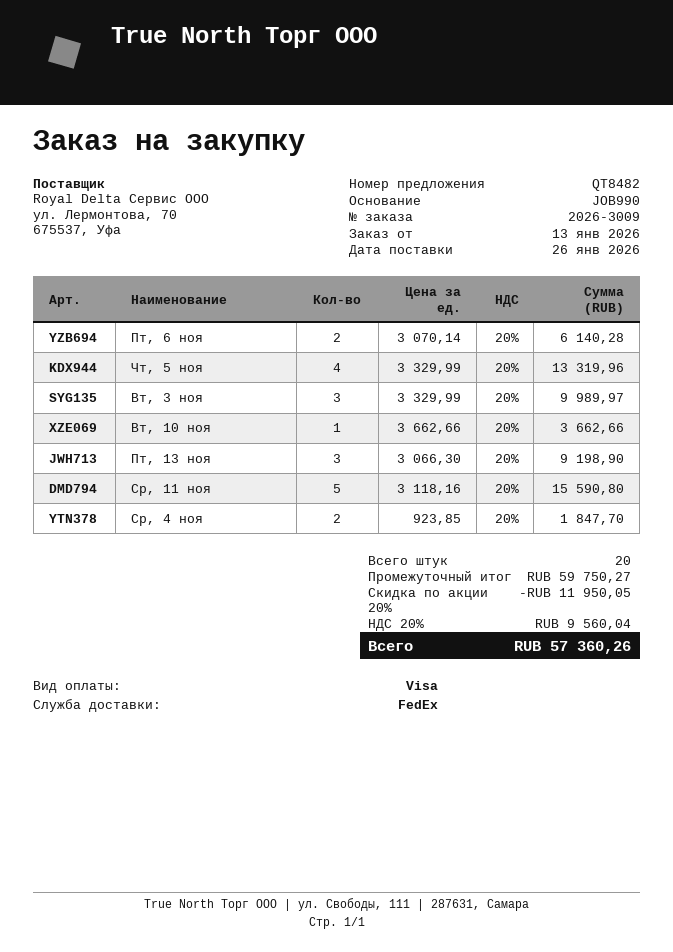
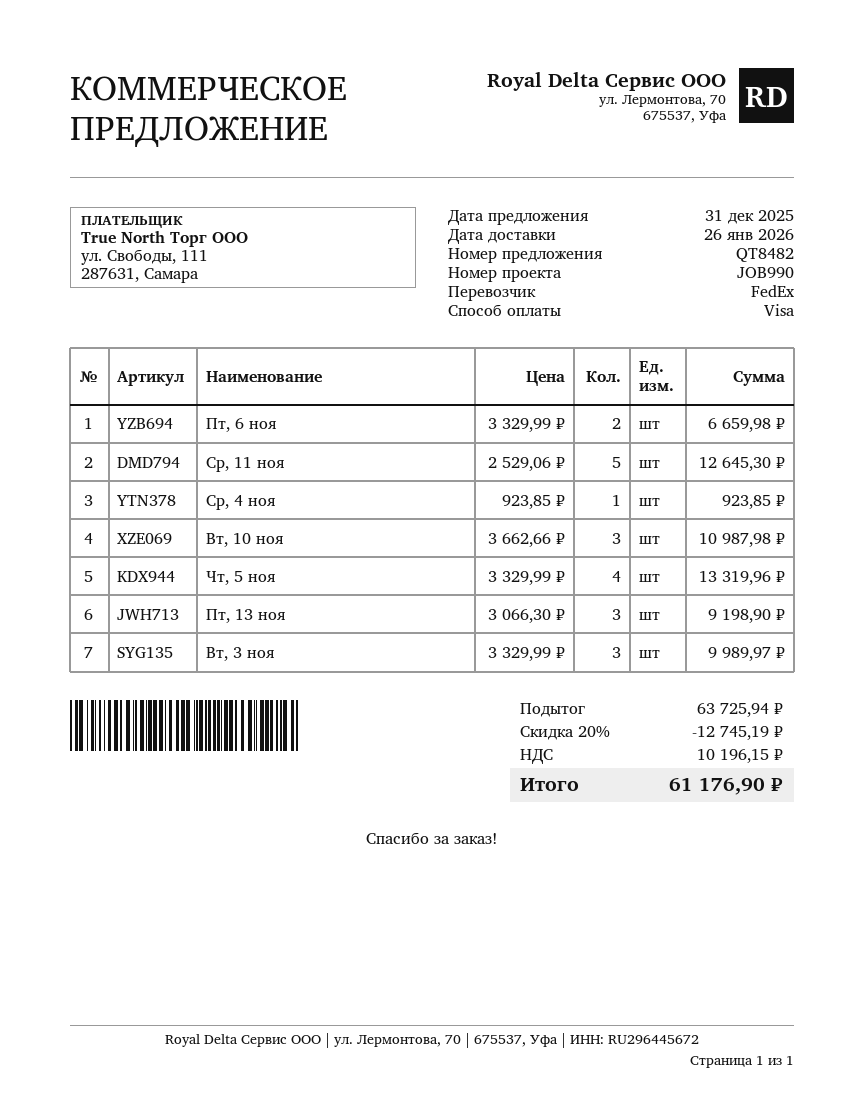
Пт, 6 ноя: 2 x 3070.14 = 6140.28 -> 2 x 3329.99 = 6659.98
Вт, 10 ноя: 1 x 3662.66 = 3662.66 -> 3 x 3662.66 = 10987.98
Ср, 11 ноя: 5 x 3118.16 = 15590.80 -> 5 x 2529.06 = 12645.30
Ср, 4 ноя: 2 x 923.85 = 1847.70 -> 1 x 923.85 = 923.85
subtotal: 59750.27 -> 63725.94
discount: 20% = 11950.05 -> 20% = 12745.19
tax: 9560.04 -> 10196.15
total: 57360.26 -> 61176.90

